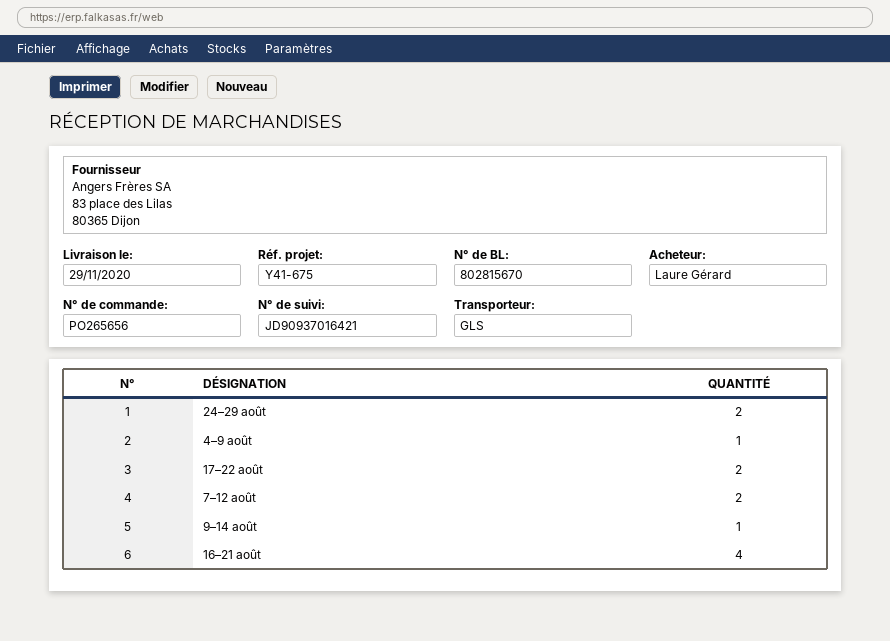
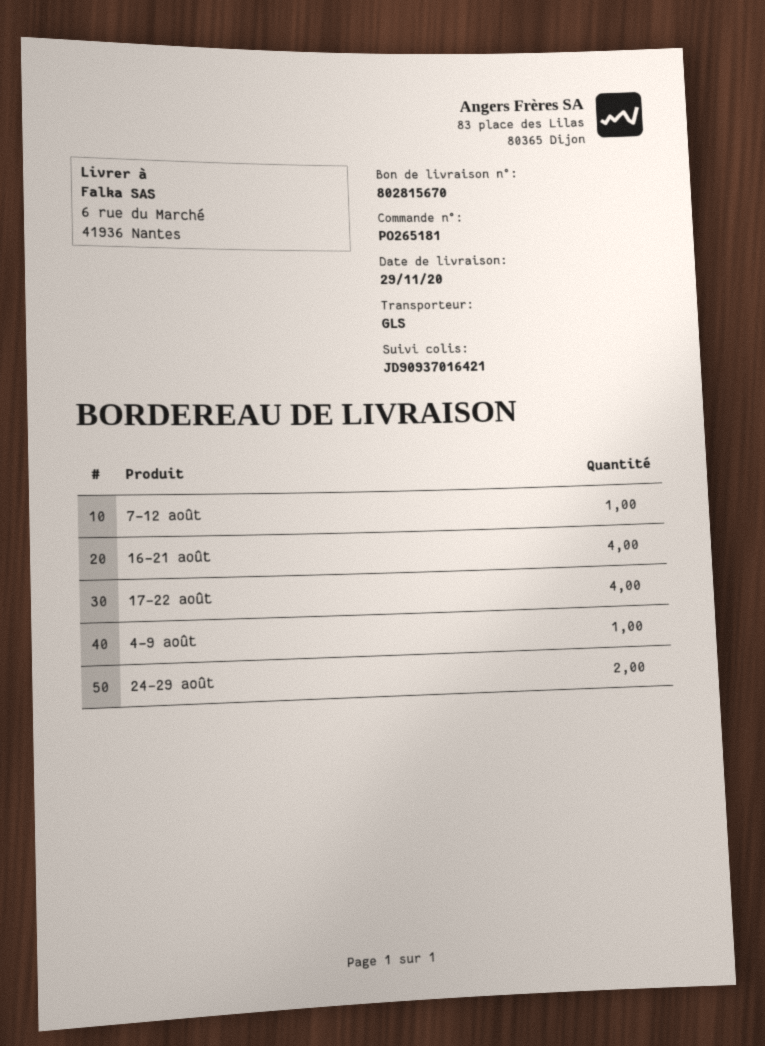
order number: PO265656 -> PO265181
17–22 août: 2 -> 4
7–12 août: 2 -> 1
9–14 août: 1 -> none

